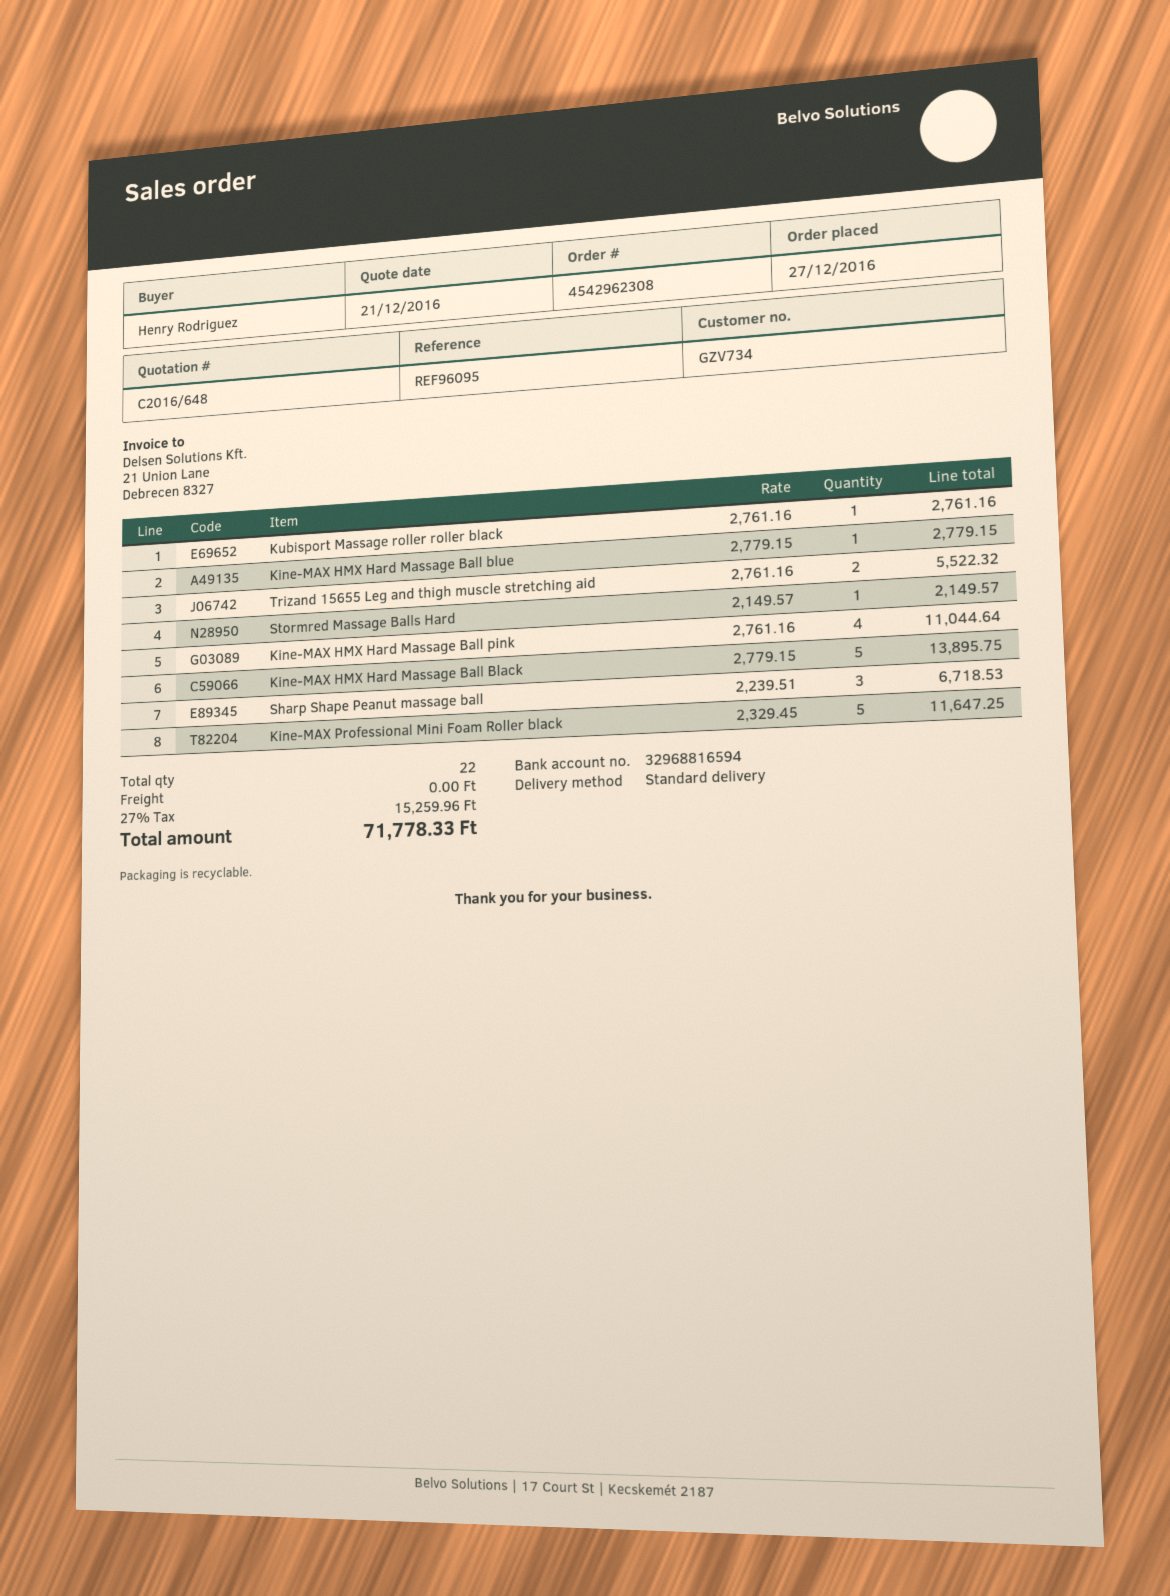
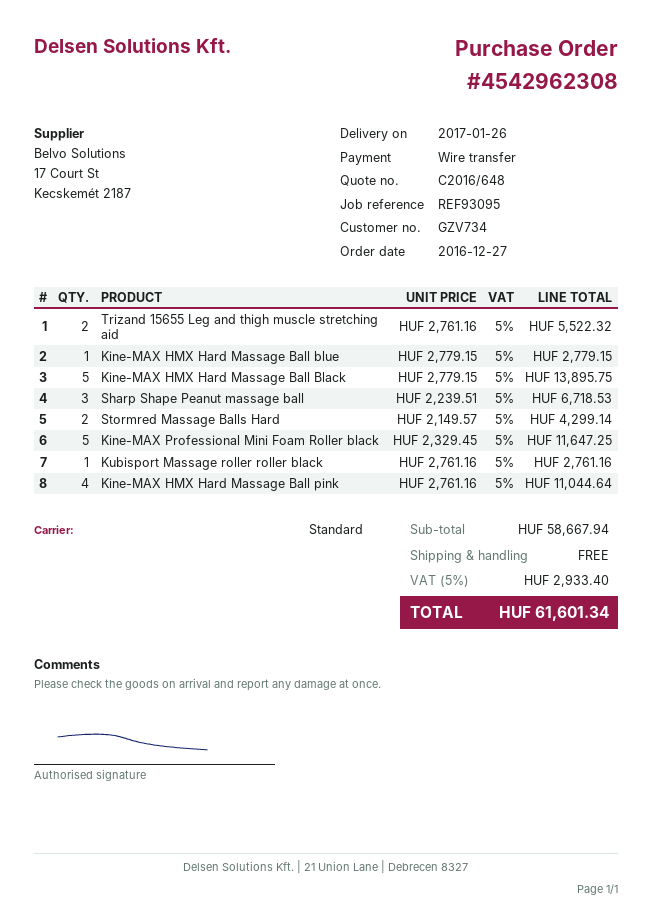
reference: REF96095 -> REF93095
Stormred Massage Balls Hard: 1 x 2149.57 = 2149.57 -> 2 x 2149.57 = 4299.14
tax: 27% = 15259.96 -> 5% = 2933.40
total: 71778.33 -> 61601.34

